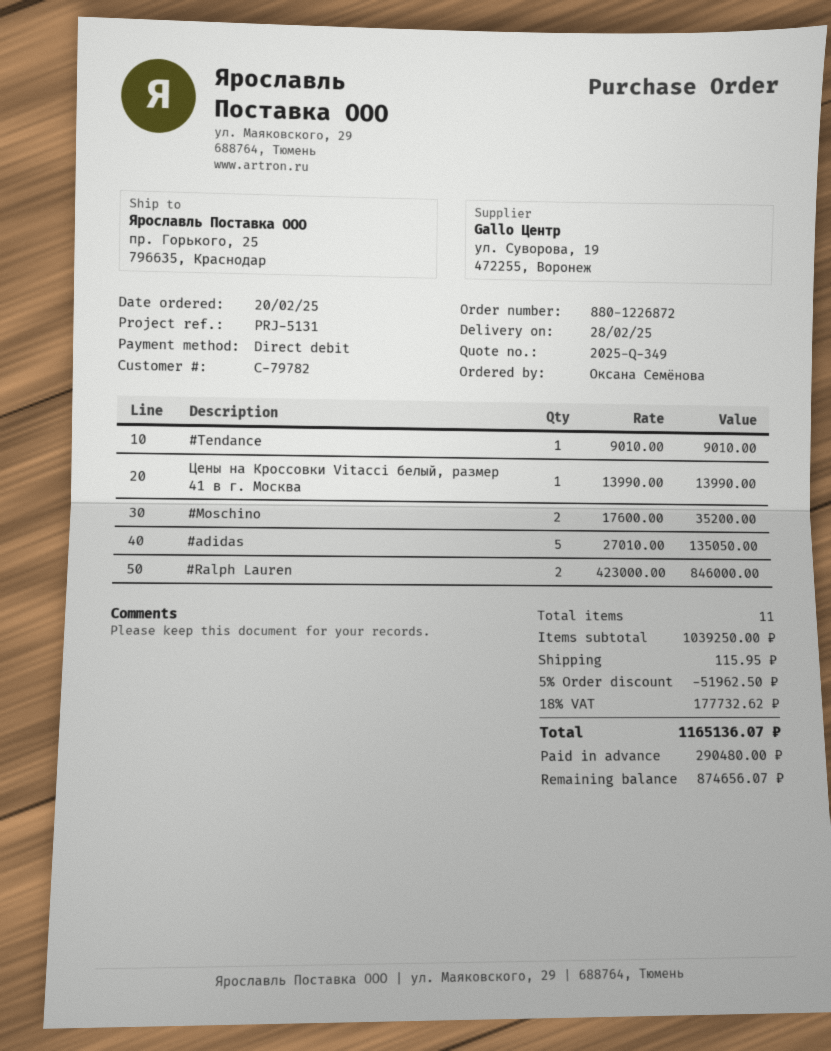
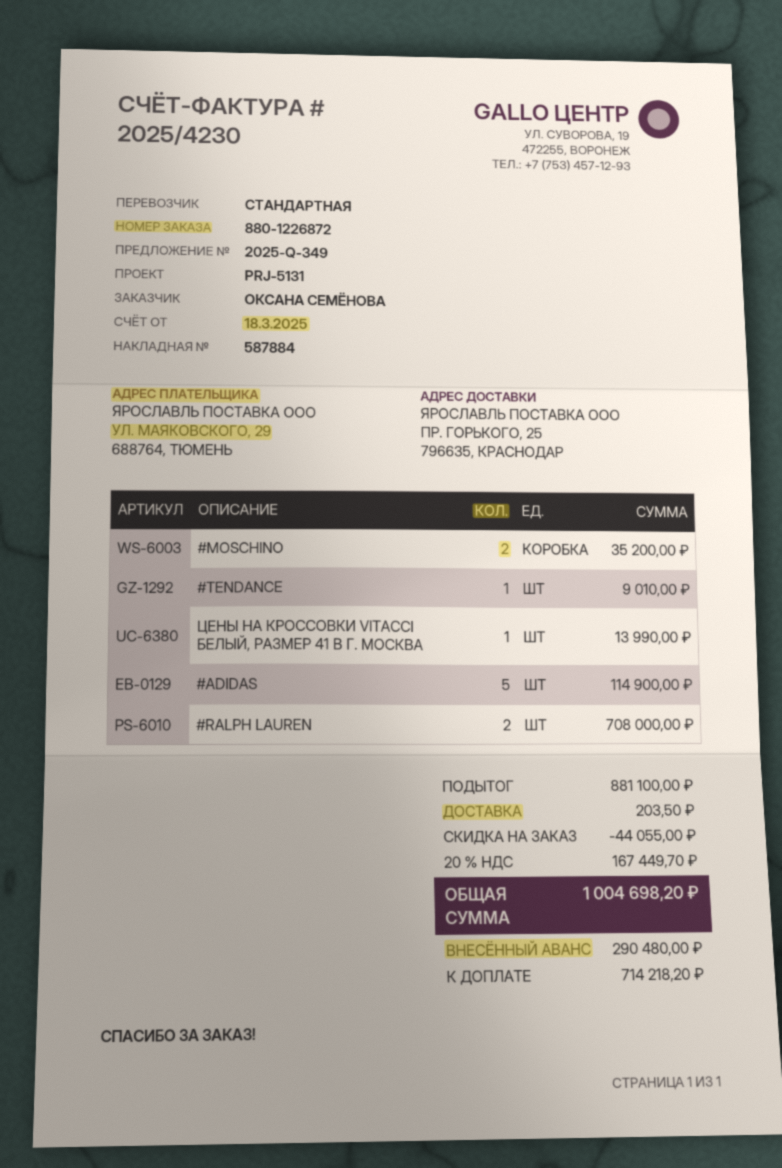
#adidas: 5 for 135050.00 -> 5 for 114900.00
#Ralph Lauren: 2 for 846000.00 -> 2 for 708000.00
subtotal: 1039250.00 -> 881100.00
discount: 51962.50 -> 44055.00
shipping: 115.95 -> 203.50
tax: 18% = 177732.62 -> 20% = 167449.70
total: 1165136.07 -> 1004698.20
balance: 874656.07 -> 714218.20

